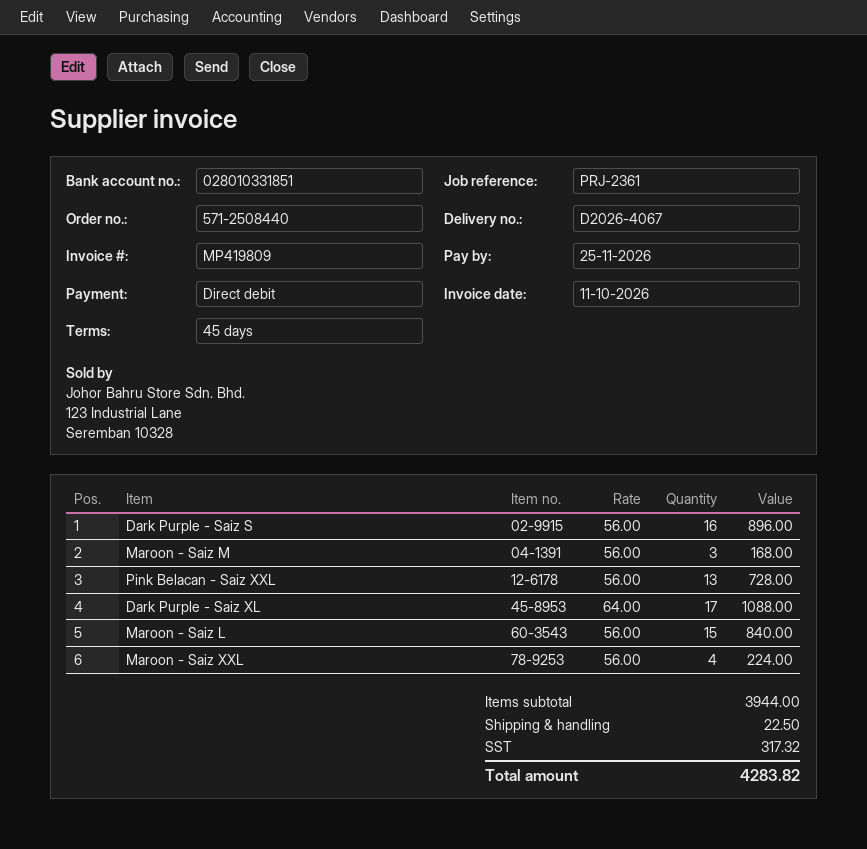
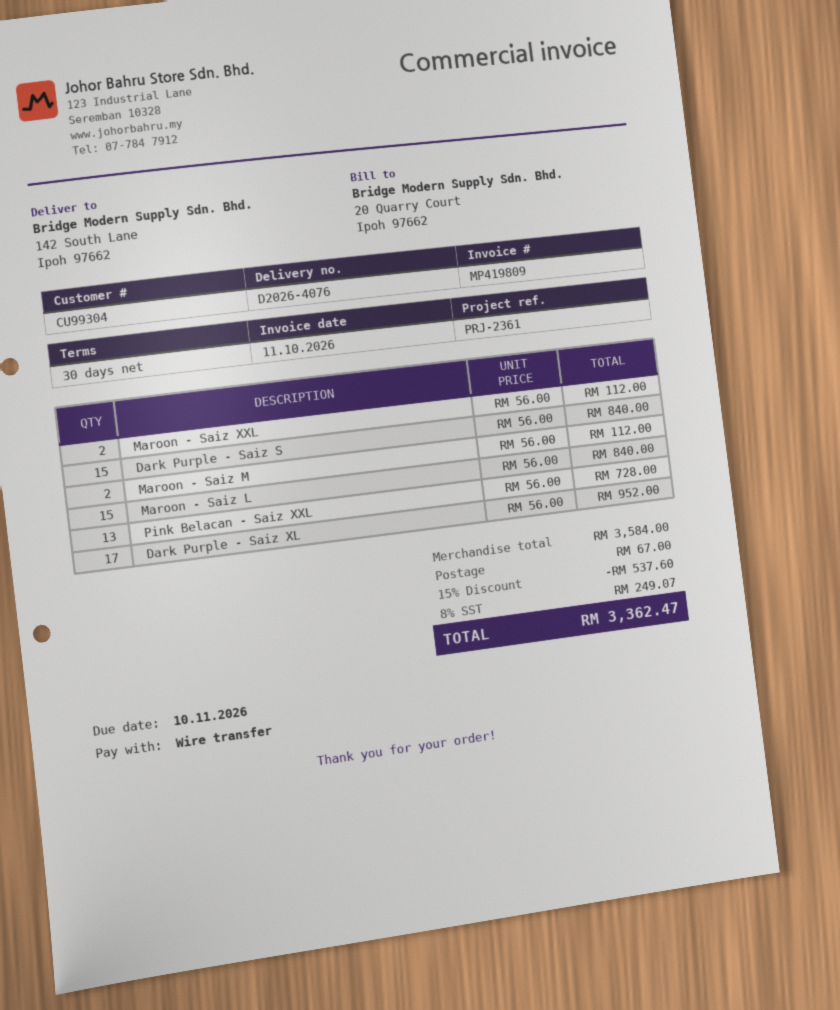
delivery note number: D2026-4067 -> D2026-4076
payment terms: 45 days -> 30 days
due date: 2026-11-25 -> 2026-11-10
payment method: direct debit -> bank transfer
Dark Purple - Saiz S: 16 x 56.00 = 896.00 -> 15 x 56.00 = 840.00
Maroon - Saiz M: 3 x 56.00 = 168.00 -> 2 x 56.00 = 112.00
Dark Purple - Saiz XL: 17 x 64.00 = 1088.00 -> 17 x 56.00 = 952.00
Maroon - Saiz XXL: 4 x 56.00 = 224.00 -> 2 x 56.00 = 112.00
subtotal: 3944.00 -> 3584.00
discount: none -> 15% = 537.60
shipping: 22.50 -> 67.00
tax: 317.32 -> 249.07
total: 4283.82 -> 3362.47

